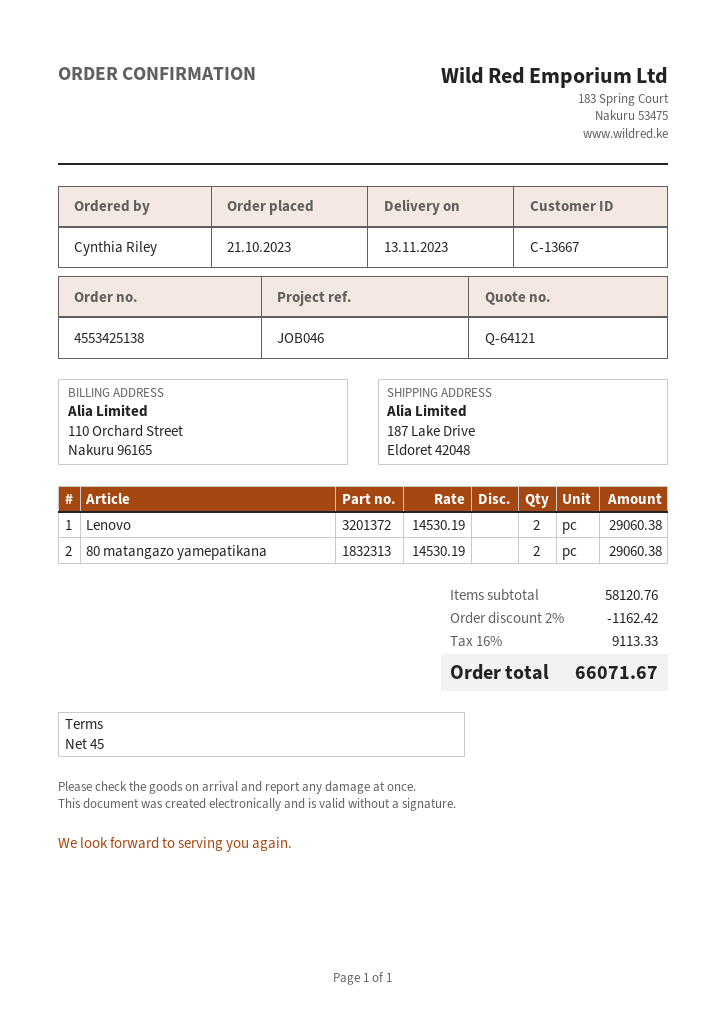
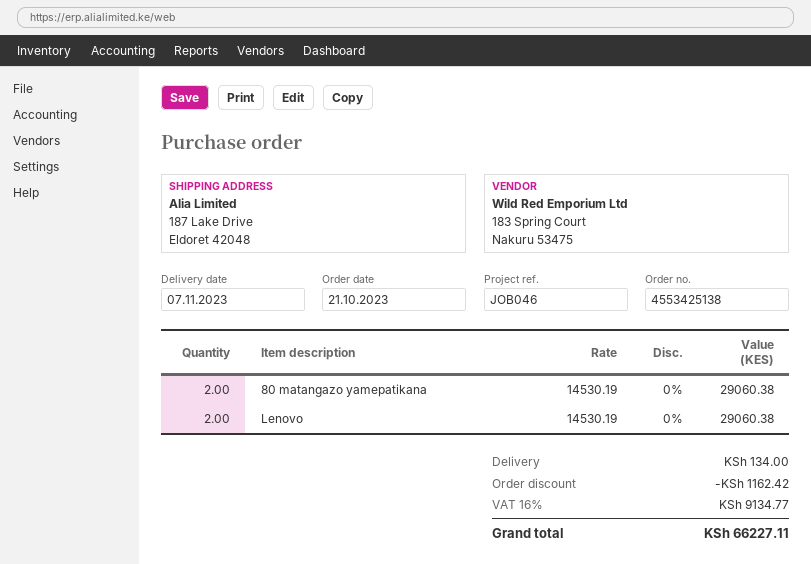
delivery date: 2023-11-13 -> 2023-11-07
shipping: none -> 134.00
tax: 16% = 9113.33 -> 16% = 9134.77
total: 66071.67 -> 66227.11

